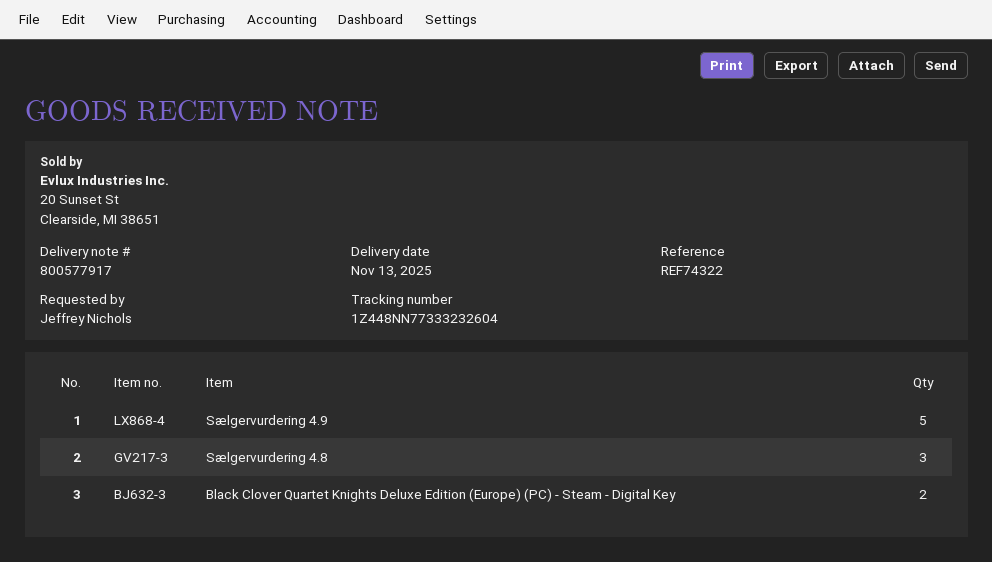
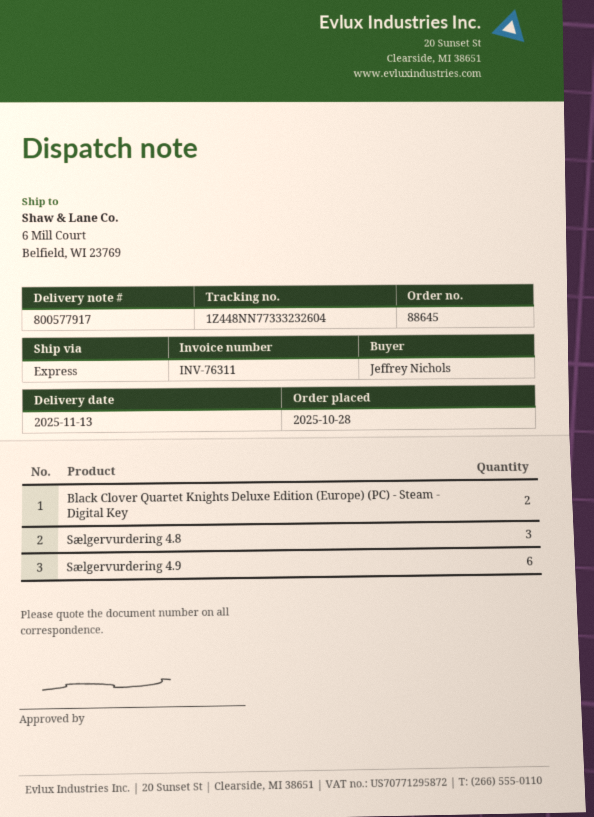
Sælgervurdering 4.9: 5 -> 6

